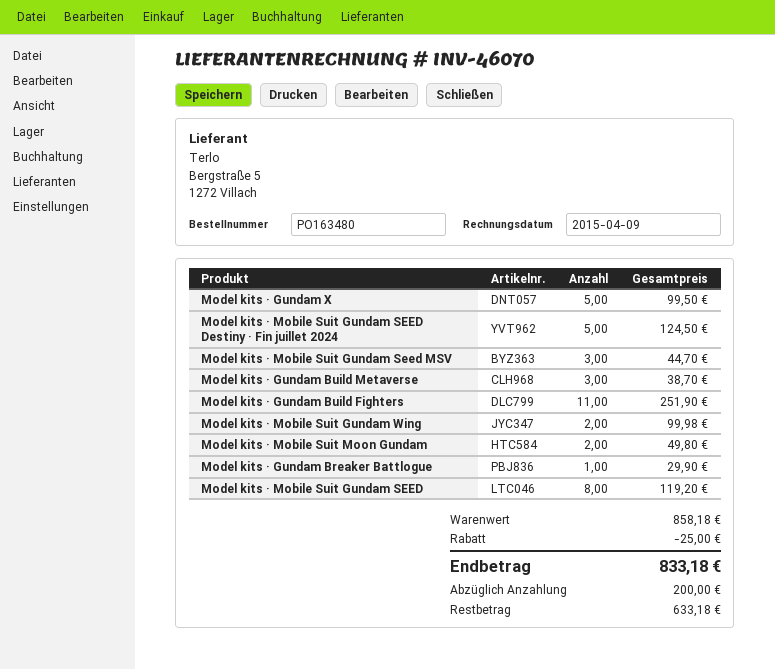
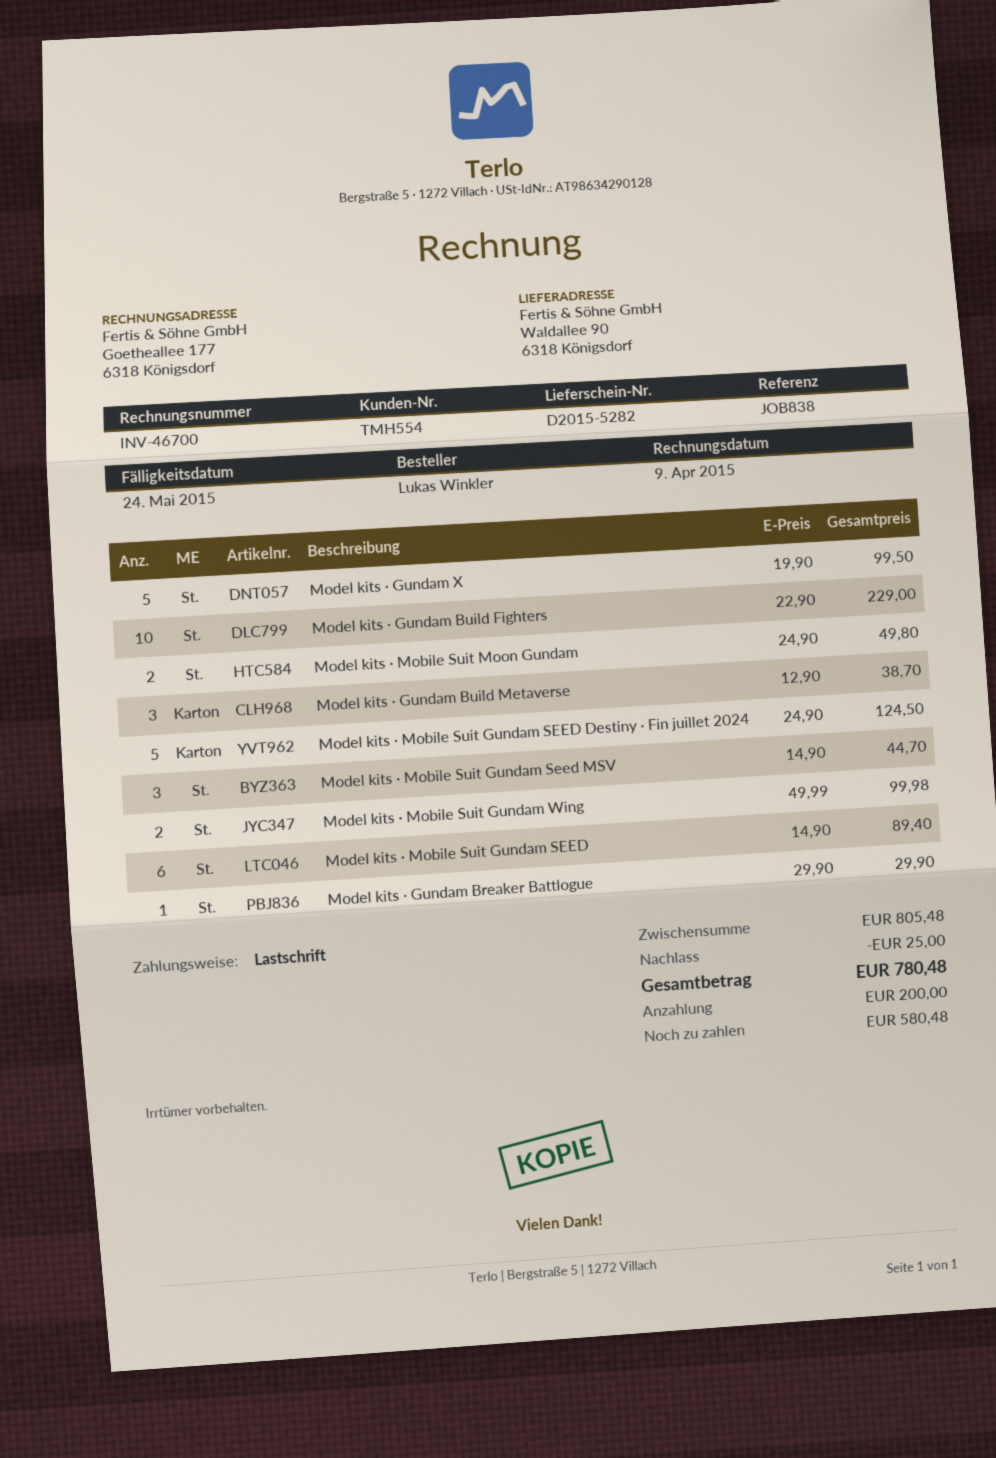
invoice number: INV-46070 -> INV-46700
Model kits · Gundam Build Fighters: 11 for 251.90 -> 10 for 229.00
Model kits · Mobile Suit Gundam SEED: 8 for 119.20 -> 6 for 89.40
subtotal: 858.18 -> 805.48
total: 833.18 -> 780.48
balance: 633.18 -> 580.48

